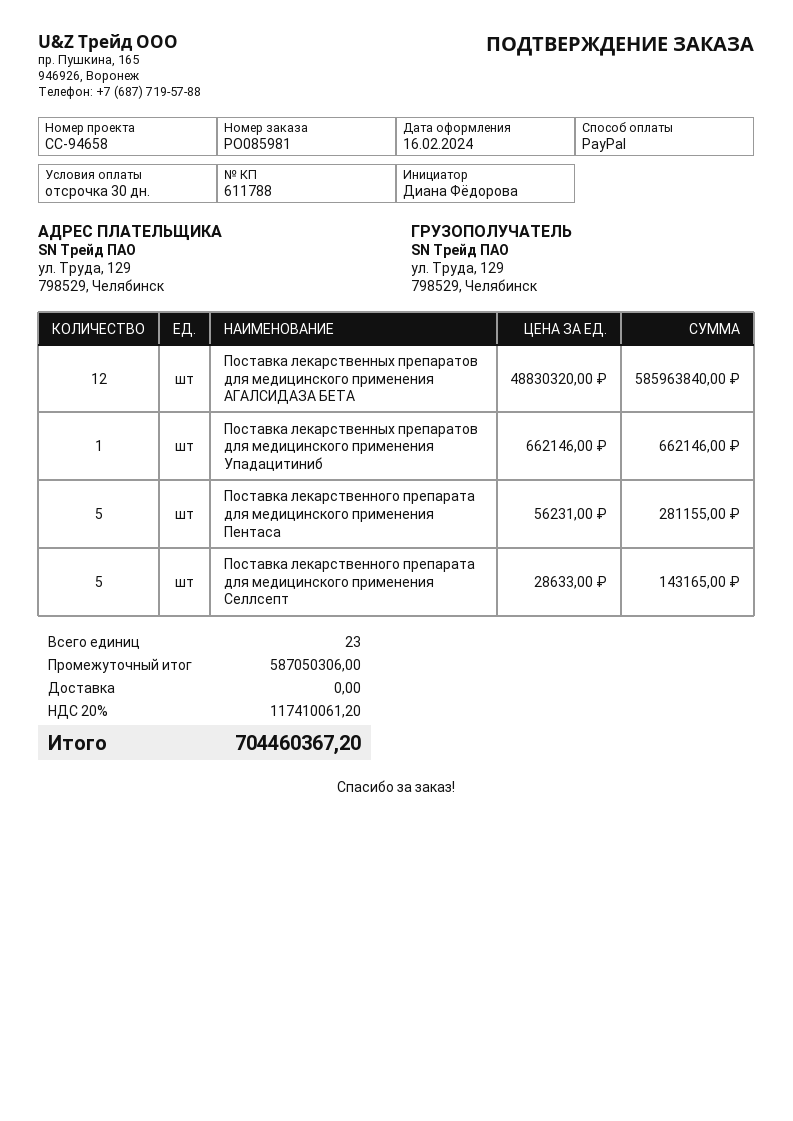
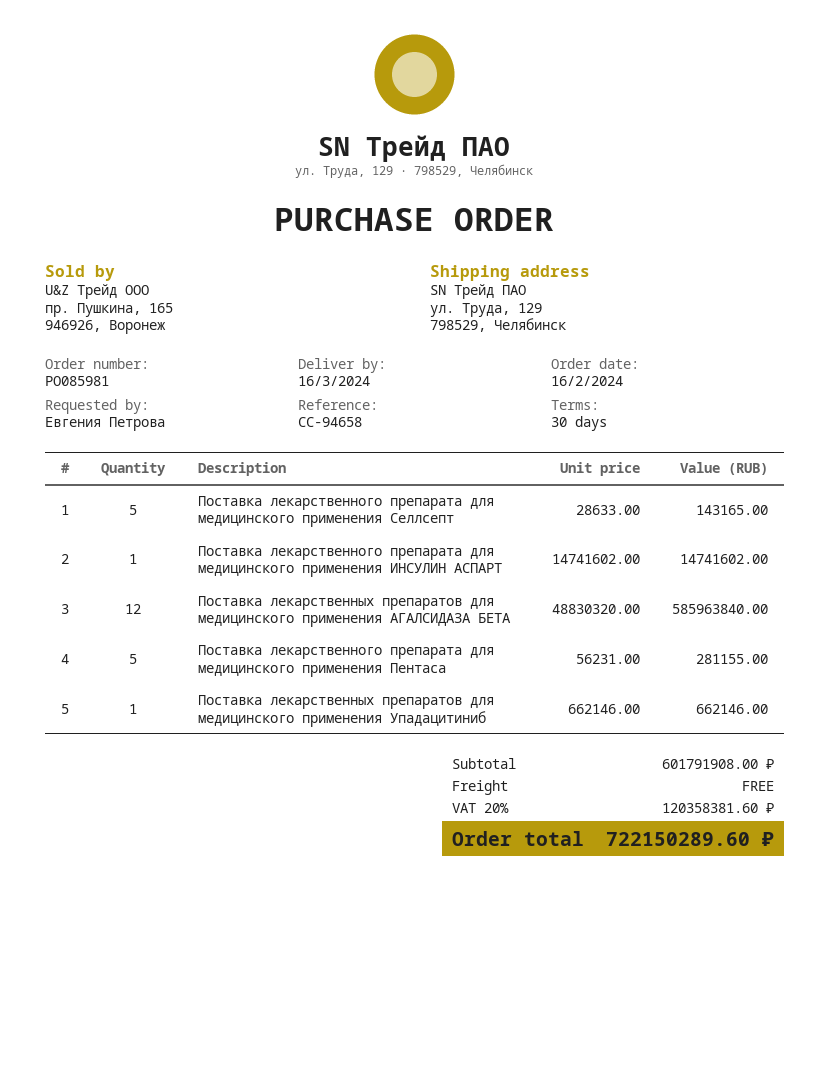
ordered by: Диана Фёдорова -> Евгения Петрова
Поставка лекарственного препарата для медицинского применения ИНСУЛИН АСПАРТ: none -> 1 x 14741602.00 = 14741602.00
subtotal: 587050306.00 -> 601791908.00
tax: 20% = 117410061.20 -> 20% = 120358381.60
total: 704460367.20 -> 722150289.60

